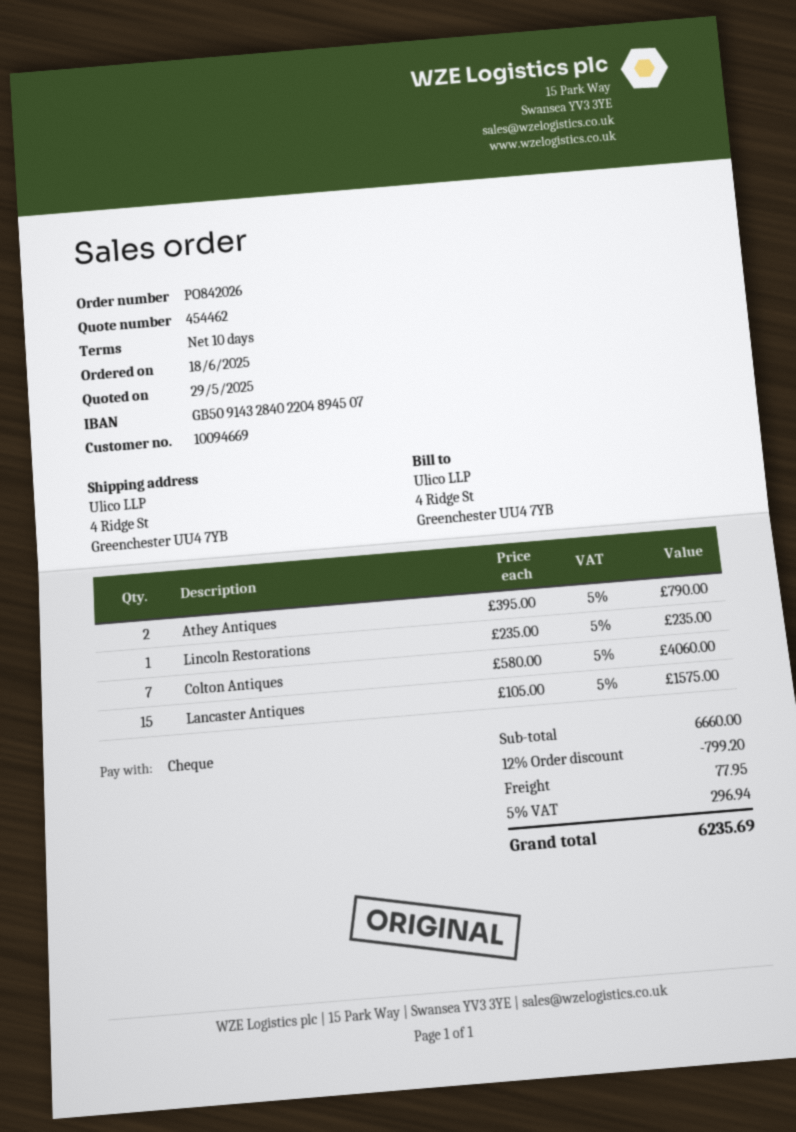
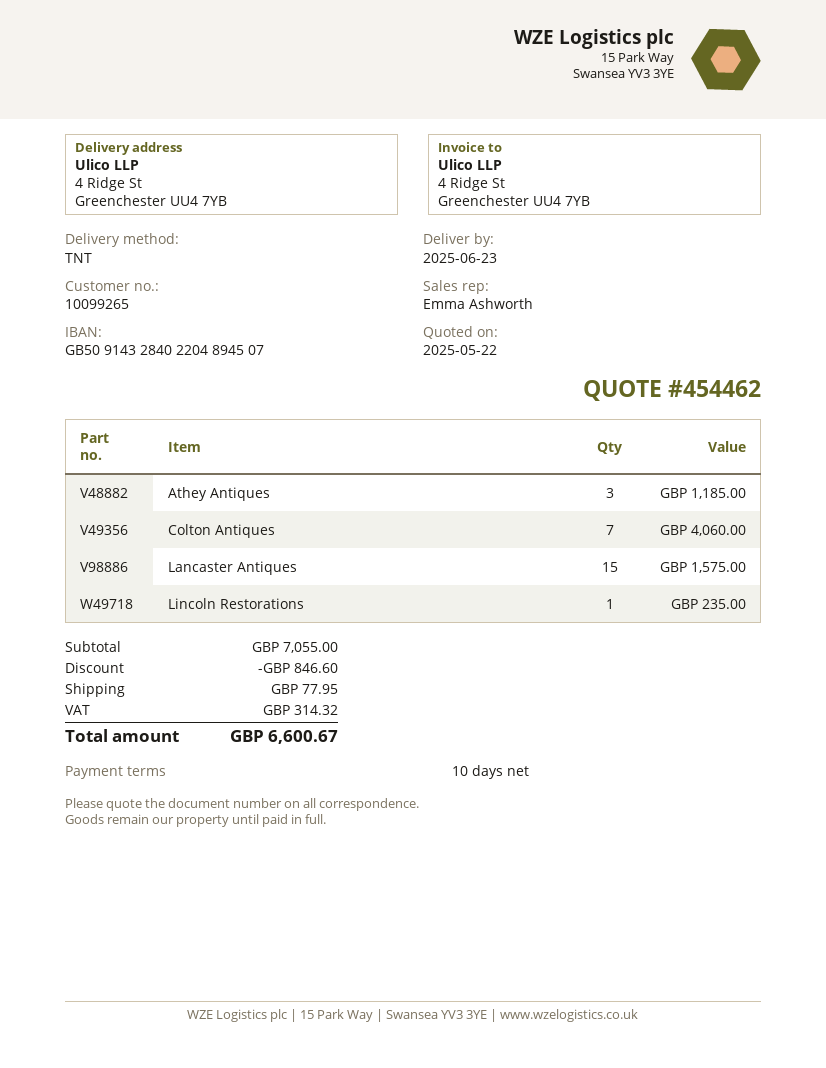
quote date: 2025-05-29 -> 2025-05-22
customer number: 10094669 -> 10099265
Athey Antiques: 2 for 790.00 -> 3 for 1185.00
subtotal: 6660.00 -> 7055.00
discount: 799.20 -> 846.60
tax: 296.94 -> 314.32
total: 6235.69 -> 6600.67

